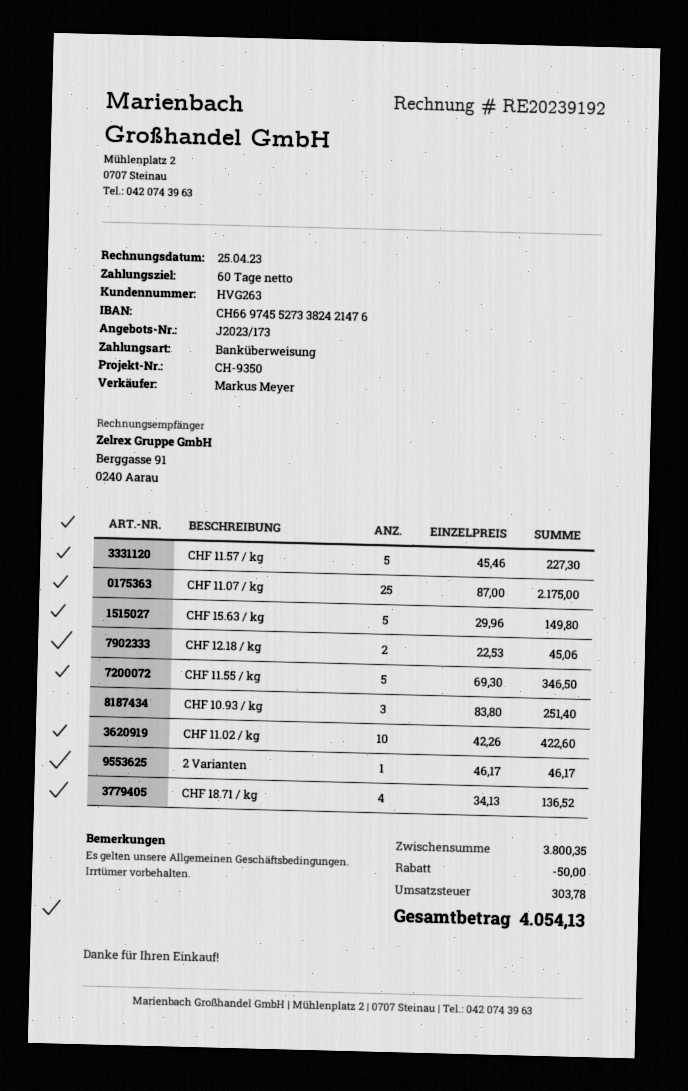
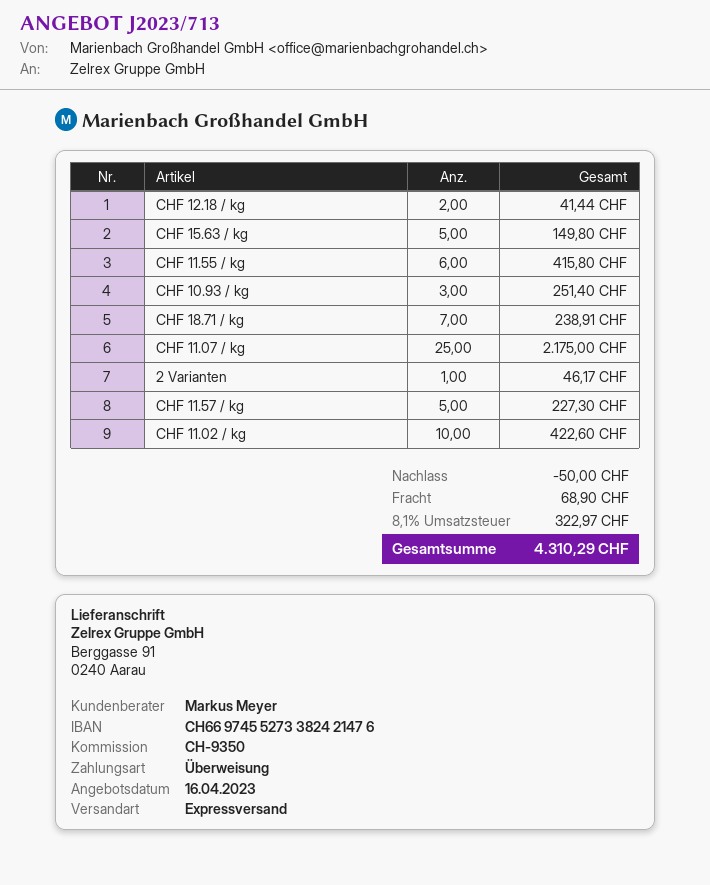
quote number: J2023/173 -> J2023/713
CHF 12.18 / kg: 2 for 45.06 -> 2 for 41.44
CHF 11.55 / kg: 5 for 346.50 -> 6 for 415.80
CHF 18.71 / kg: 4 for 136.52 -> 7 for 238.91
shipping: none -> 68.90
tax: 303.78 -> 322.97
total: 4054.13 -> 4310.29

